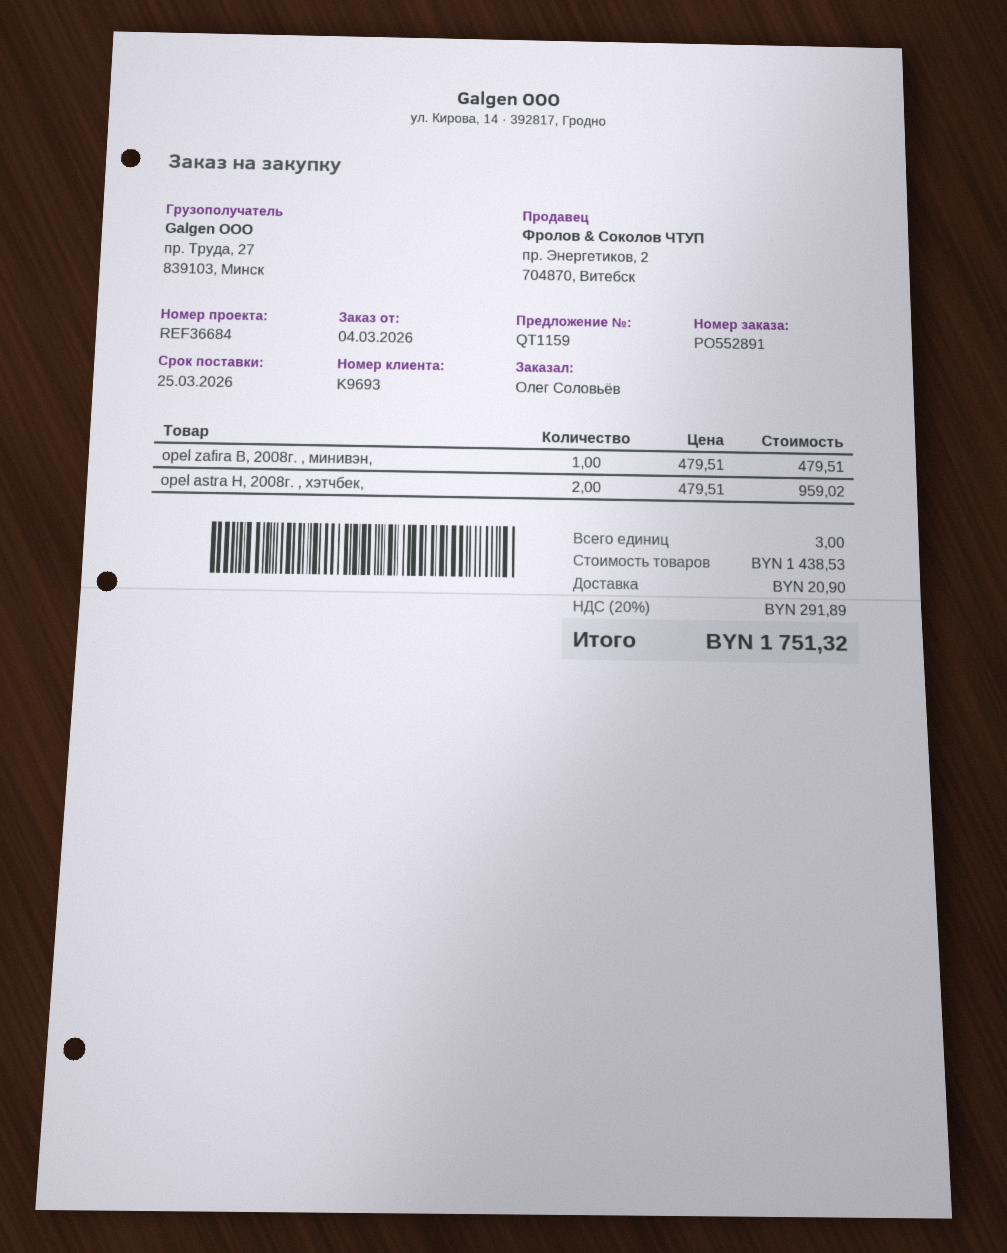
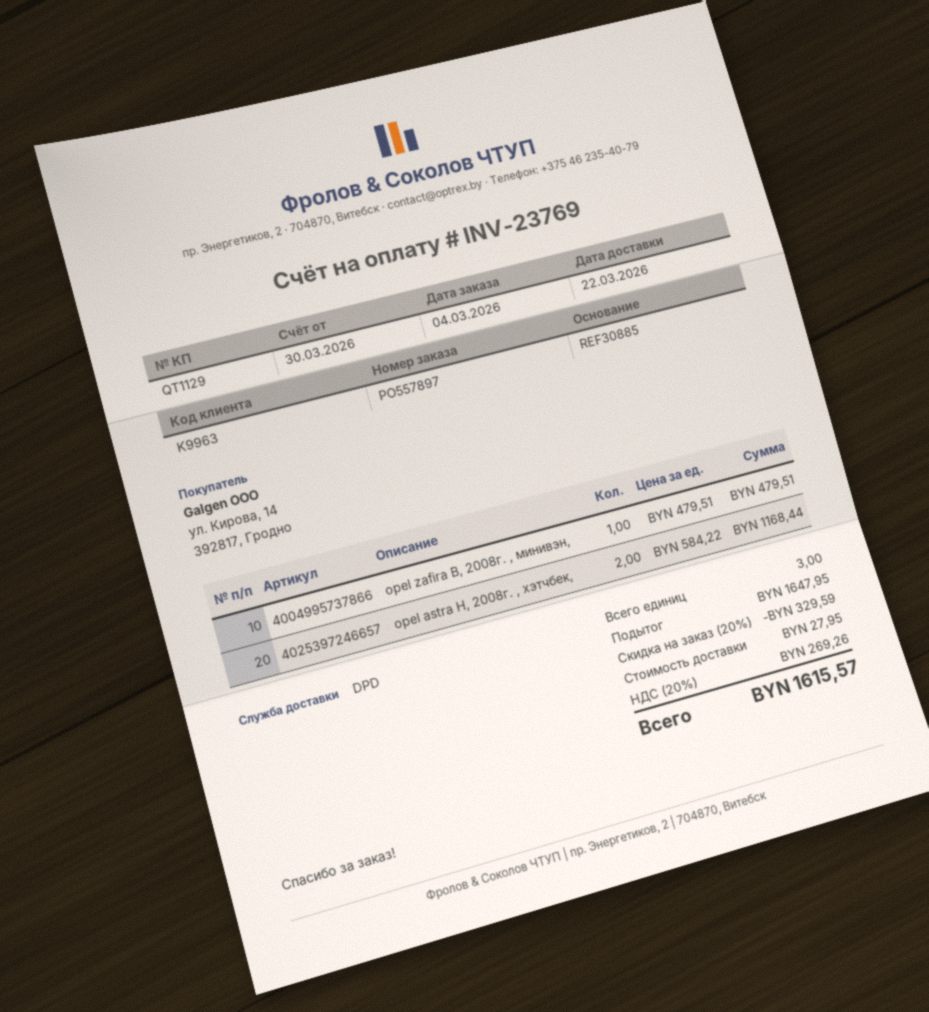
quote number: QT1159 -> QT1129
order number: PO552891 -> PO557897
delivery date: 2026-03-25 -> 2026-03-22
customer number: K9693 -> K9963
reference: REF36684 -> REF30885
opel astra H, 2008г. , хэтчбек,: 2 x 479.51 = 959.02 -> 2 x 584.22 = 1168.44
subtotal: 1438.53 -> 1647.95
discount: none -> 20% = 329.59
shipping: 20.90 -> 27.95
tax: 20% = 291.89 -> 20% = 269.26
total: 1751.32 -> 1615.57

